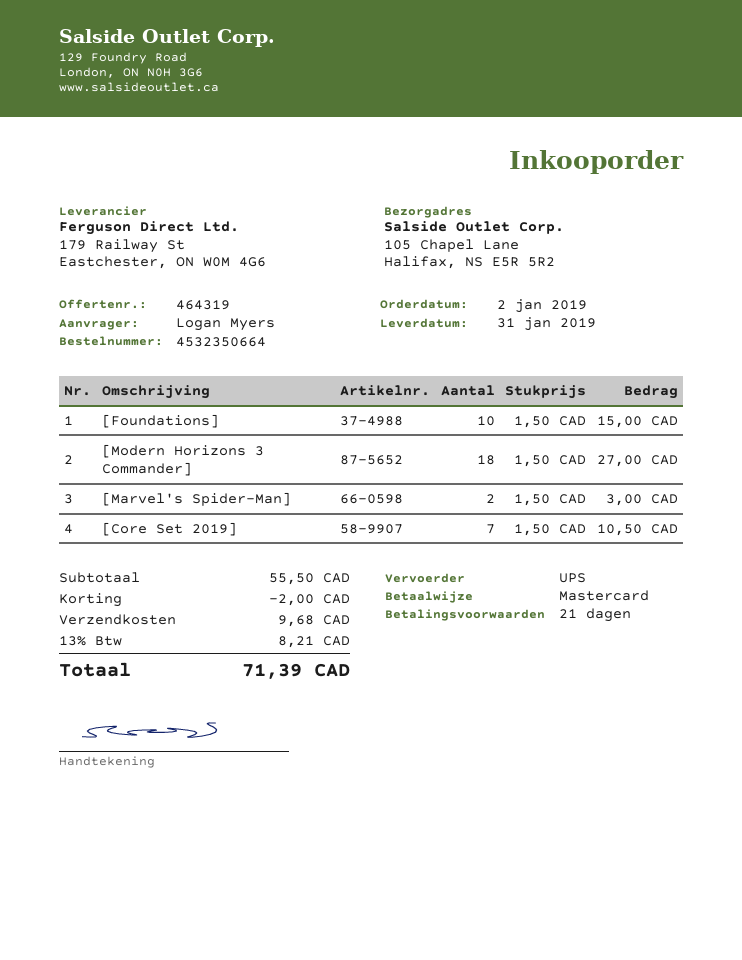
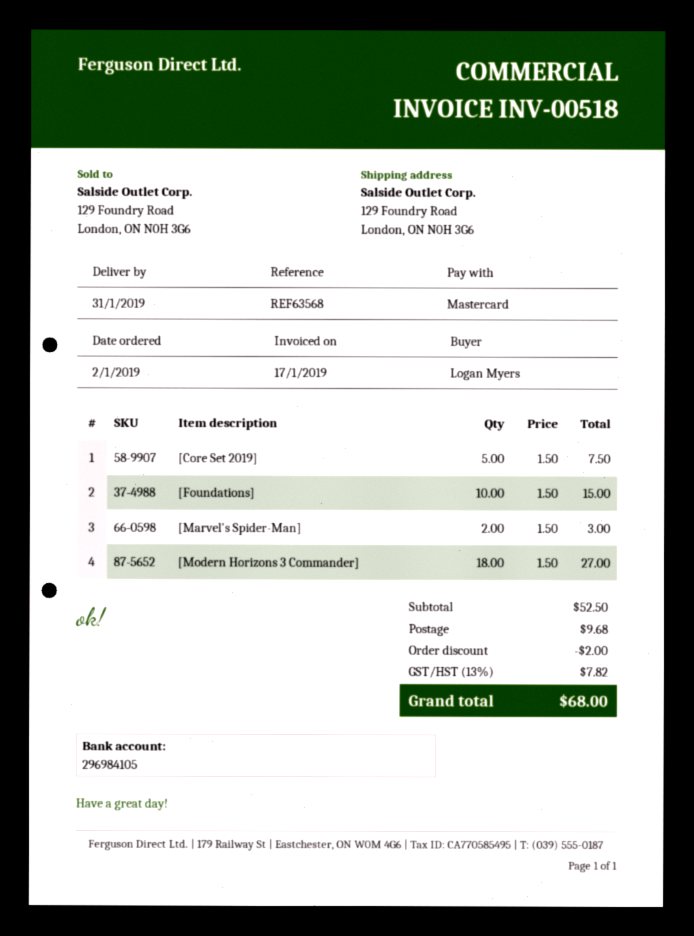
ship to: 105 Chapel Lane, Halifax, NS E5R 5R2 -> 129 Foundry Road, London, ON N0H 3G6
[Core Set 2019]: 7 x 1.50 = 10.50 -> 5 x 1.50 = 7.50
subtotal: 55.50 -> 52.50
tax: 13% = 8.21 -> 13% = 7.82
total: 71.39 -> 68.00

